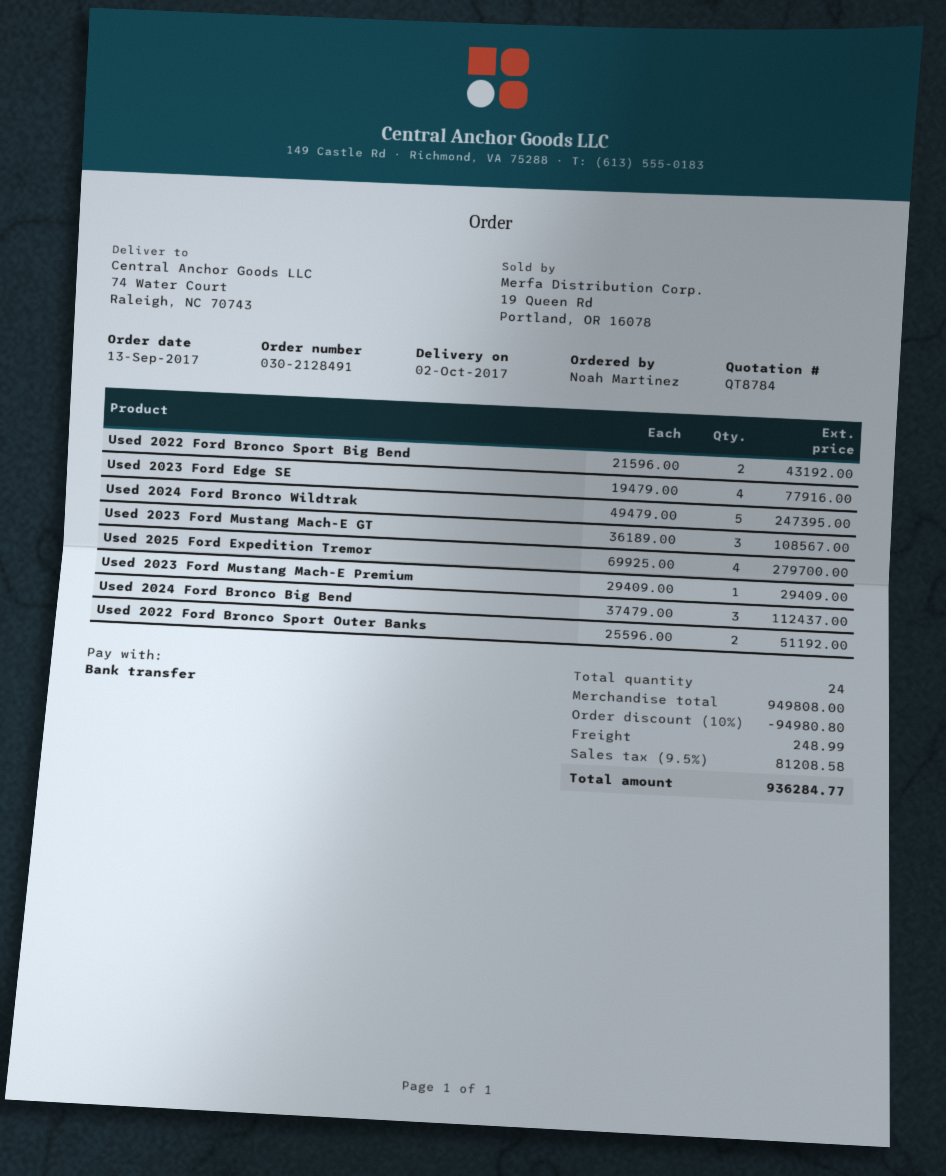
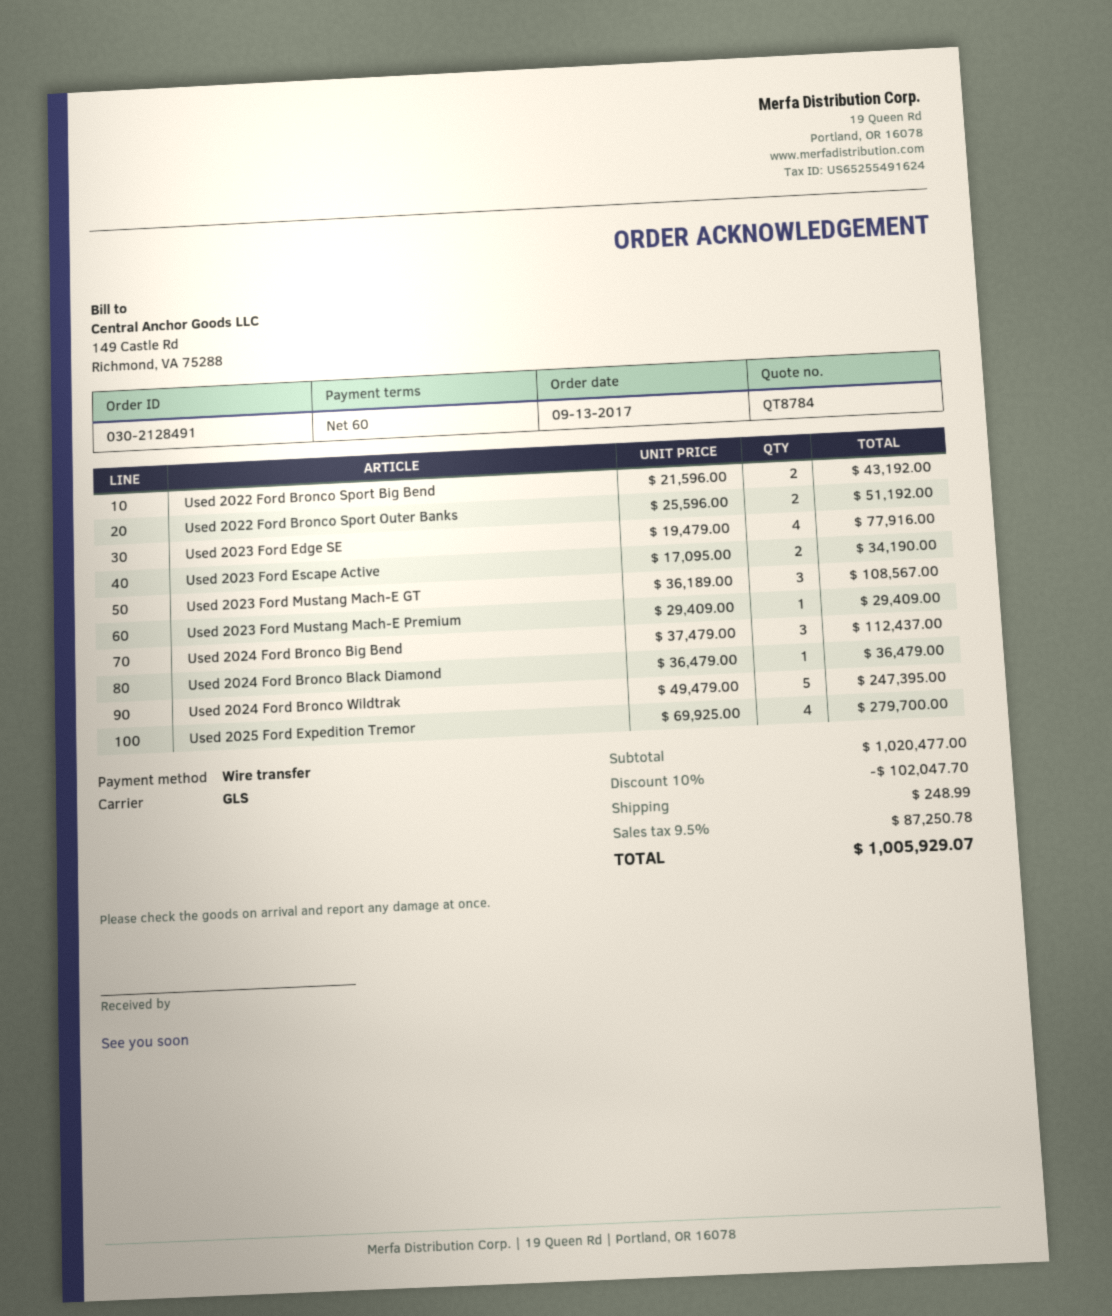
Used 2023 Ford Escape Active: none -> 2 x 17095.00 = 34190.00
Used 2024 Ford Bronco Black Diamond: none -> 1 x 36479.00 = 36479.00
subtotal: 949808.00 -> 1020477.00
discount: 10% = 94980.80 -> 10% = 102047.70
tax: 9.5% = 81208.58 -> 9.5% = 87250.78
total: 936284.77 -> 1005929.07

